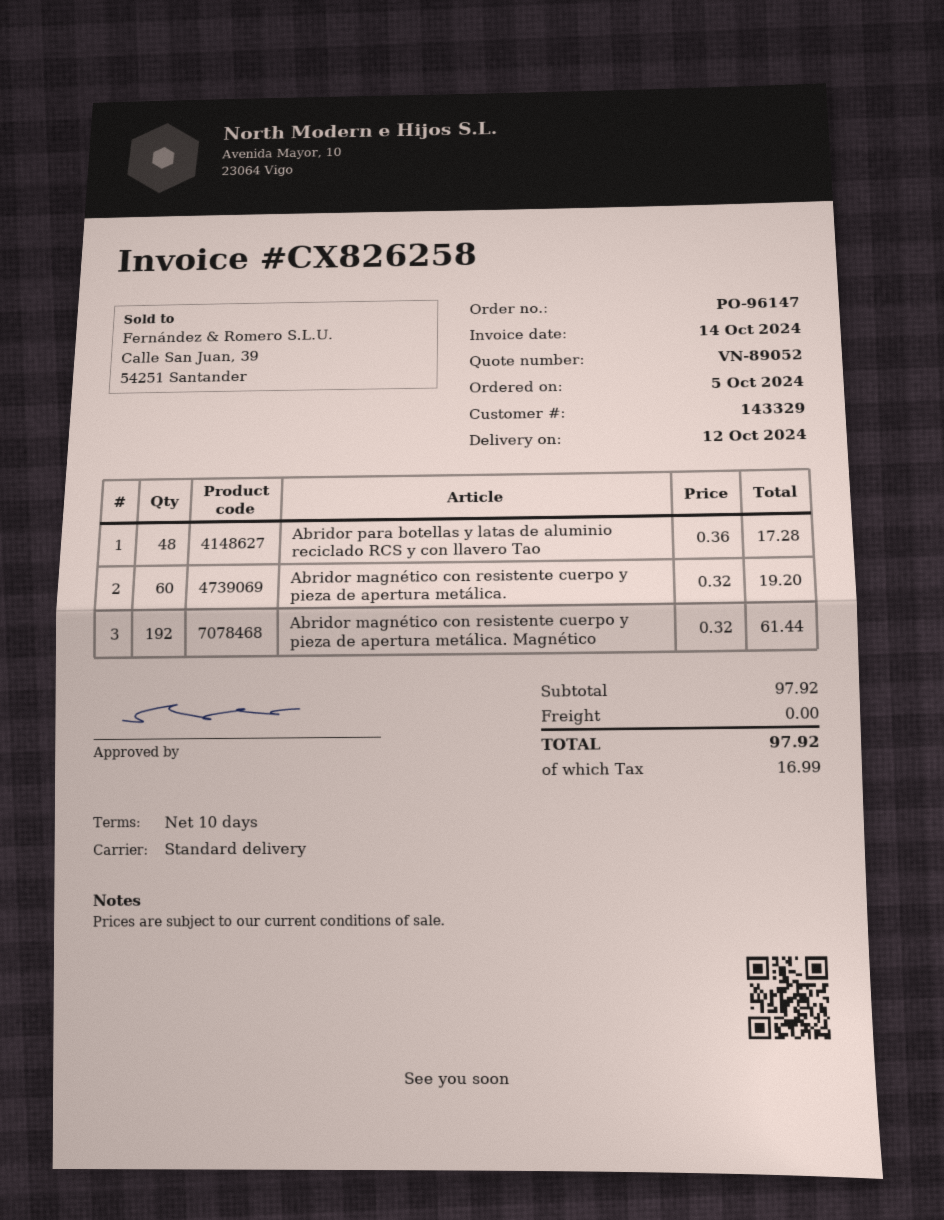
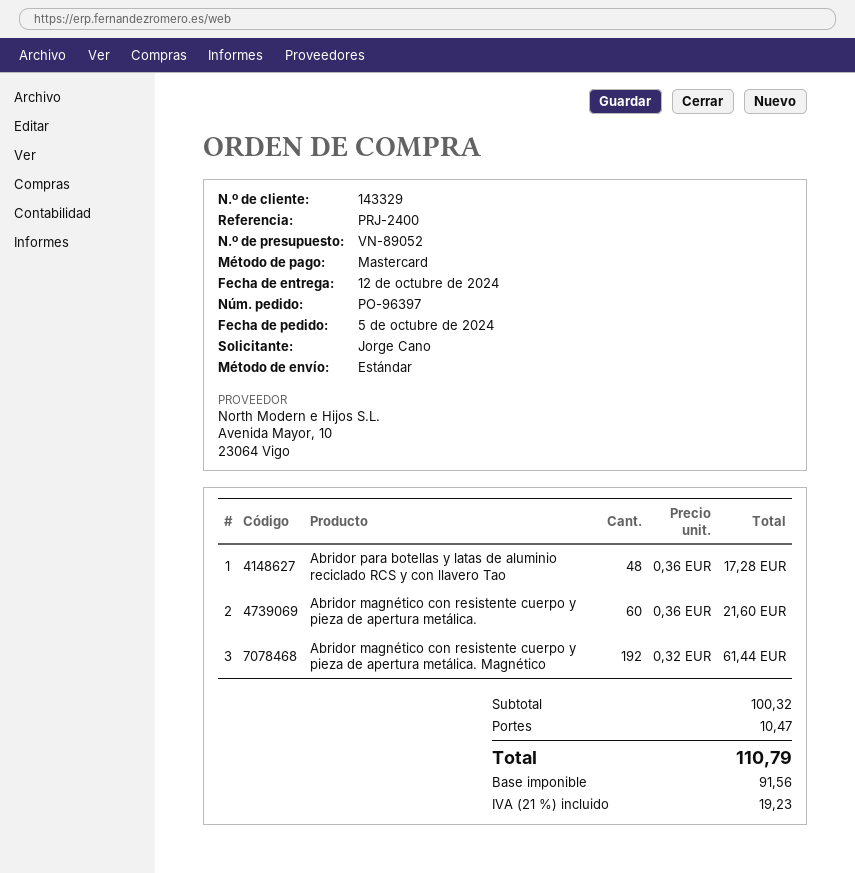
order number: PO-96147 -> PO-96397
Abridor magnético con resistente cuerpo y pieza de apertura metálica.: 60 x 0.32 = 19.20 -> 60 x 0.36 = 21.60
subtotal: 97.92 -> 100.32
shipping: 0.00 -> 10.47
tax: 16.99 -> 19.23
total: 97.92 -> 110.79

